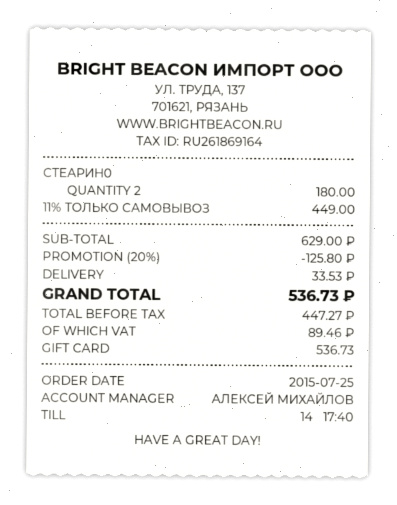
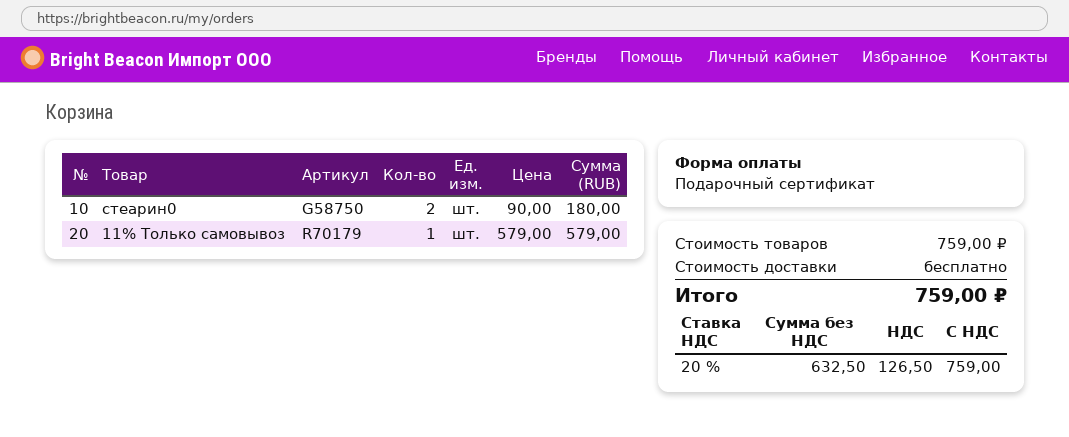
11% ТОЛЬКО САМОВЫВОЗ: 1 for 449.00 -> 1 for 579.00
subtotal: 629.00 -> 759.00
discount: 20% = 125.80 -> none
shipping: 33.53 -> 0.00
net: 447.27 -> 632.50
tax: 89.46 -> 126.50
total: 536.73 -> 759.00

